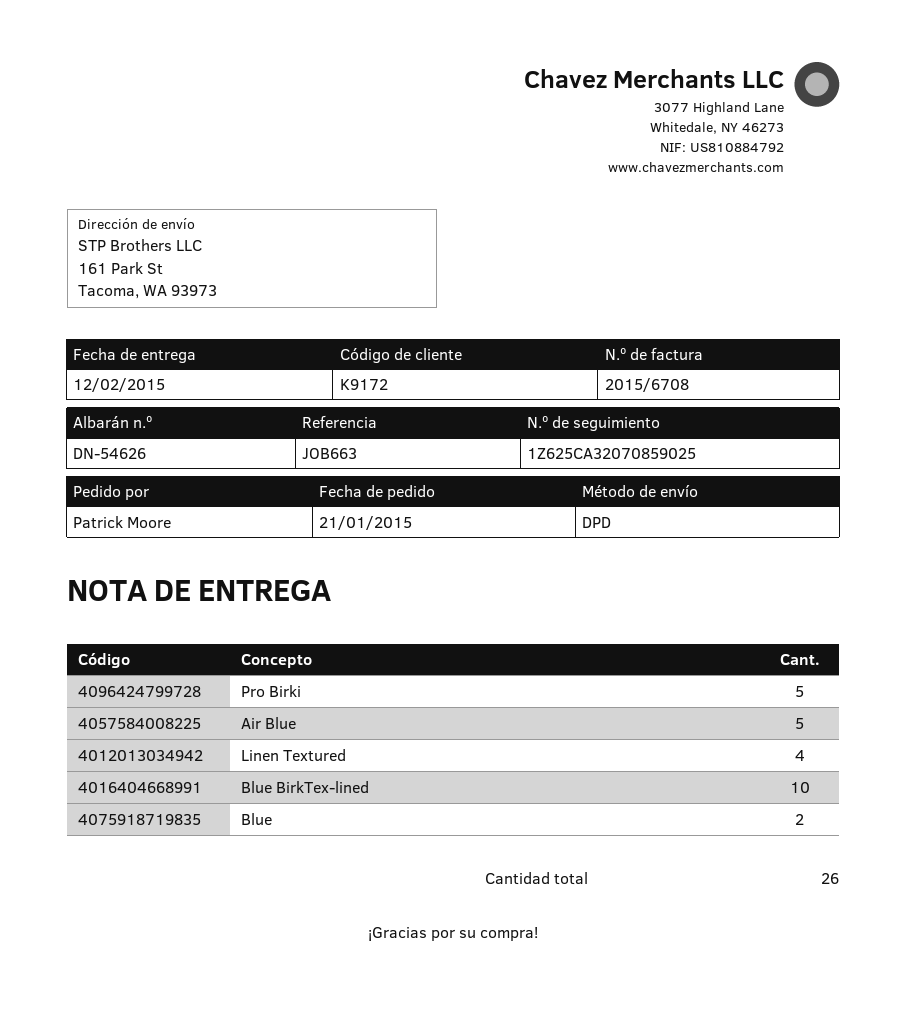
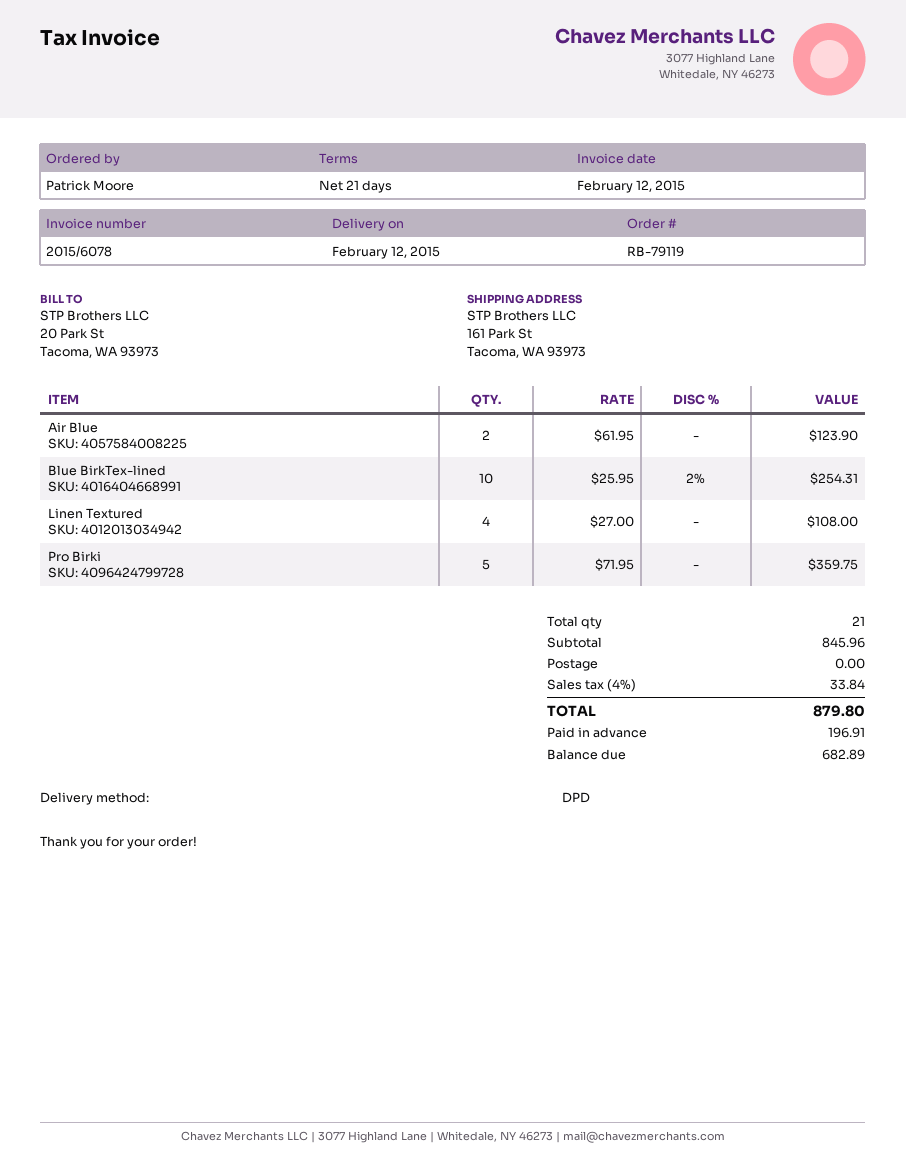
invoice number: 2015/6708 -> 2015/6078
Air Blue: 5 -> 2
Blue: 2 -> none
total quantity: 26 -> 21

